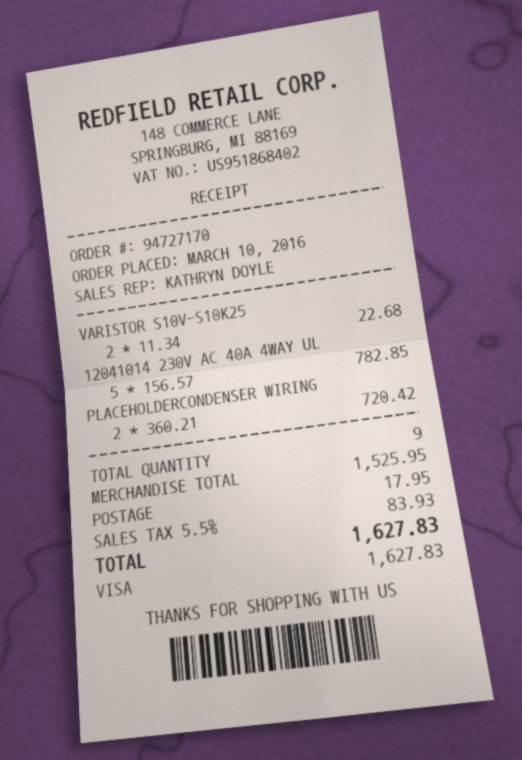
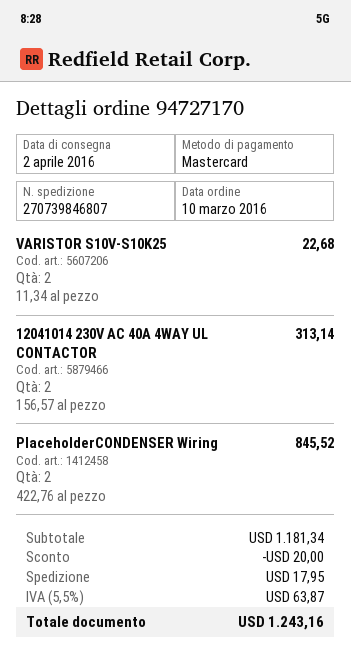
payment method: Visa -> Mastercard
12041014 230V AC 40A 4WAY UL: 5 x 156.57 = 782.85 -> 2 x 156.57 = 313.14
PLACEHOLDERCONDENSER WIRING: 2 x 360.21 = 720.42 -> 2 x 422.76 = 845.52
subtotal: 1525.95 -> 1181.34
discount: none -> 20.00
tax: 5.5% = 83.93 -> 5.5% = 63.87
total: 1627.83 -> 1243.16

